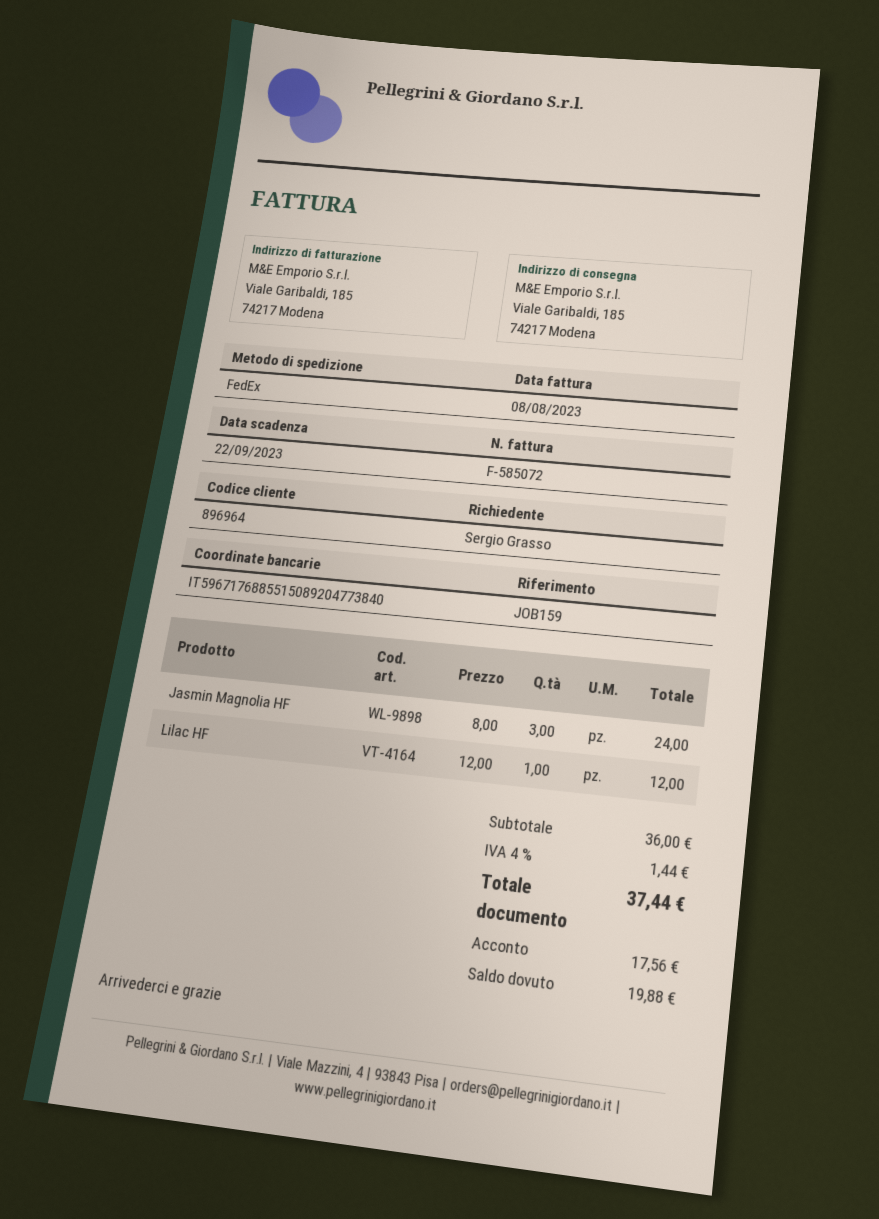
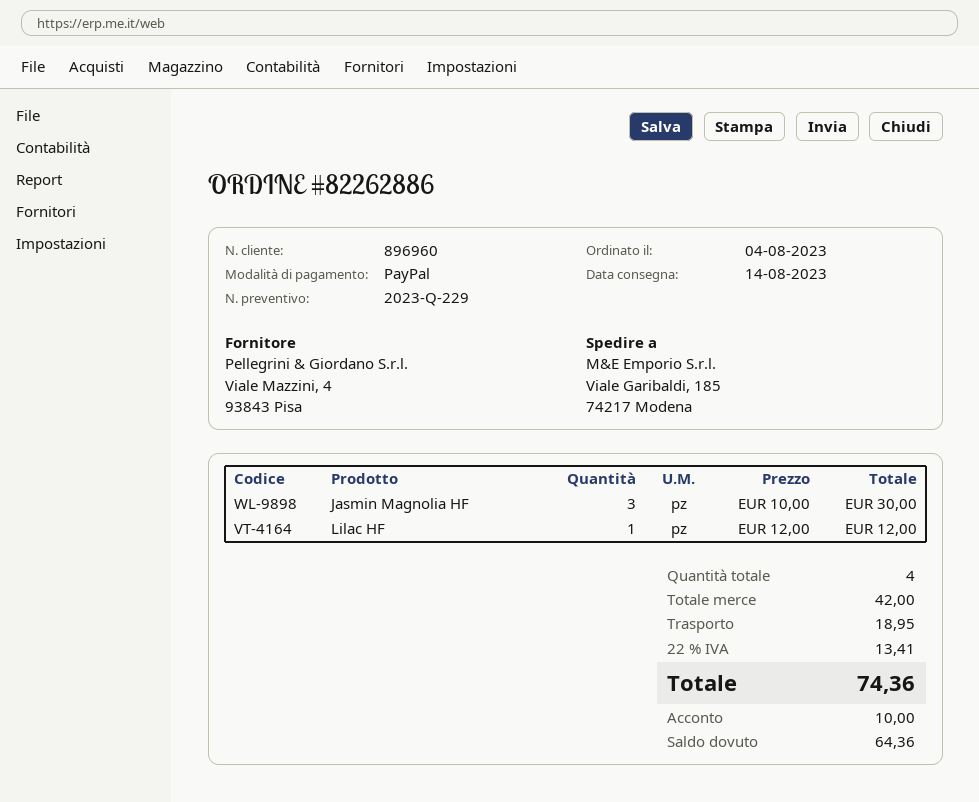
customer number: 896964 -> 896960
Jasmin Magnolia HF: 3 x 8.00 = 24.00 -> 3 x 10.00 = 30.00
subtotal: 36.00 -> 42.00
shipping: none -> 18.95
tax: 4% = 1.44 -> 22% = 13.41
total: 37.44 -> 74.36
deposit: 17.56 -> 10.00
balance: 19.88 -> 64.36

